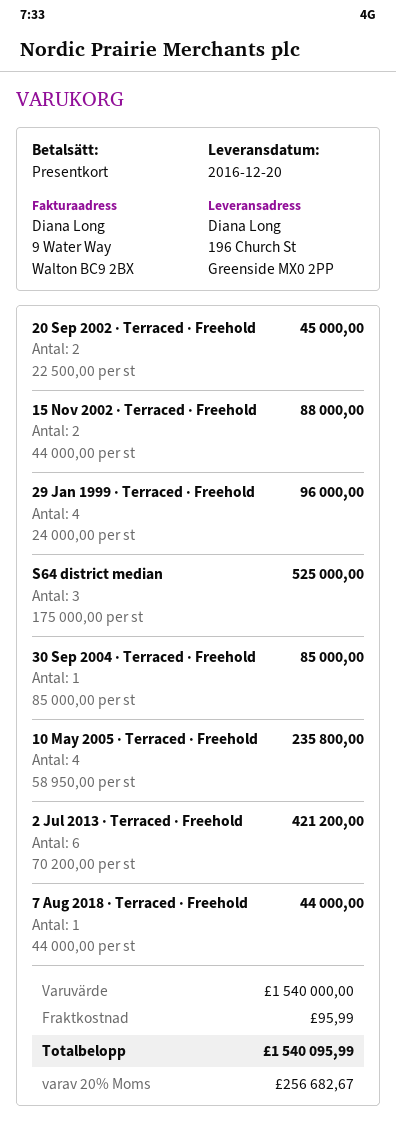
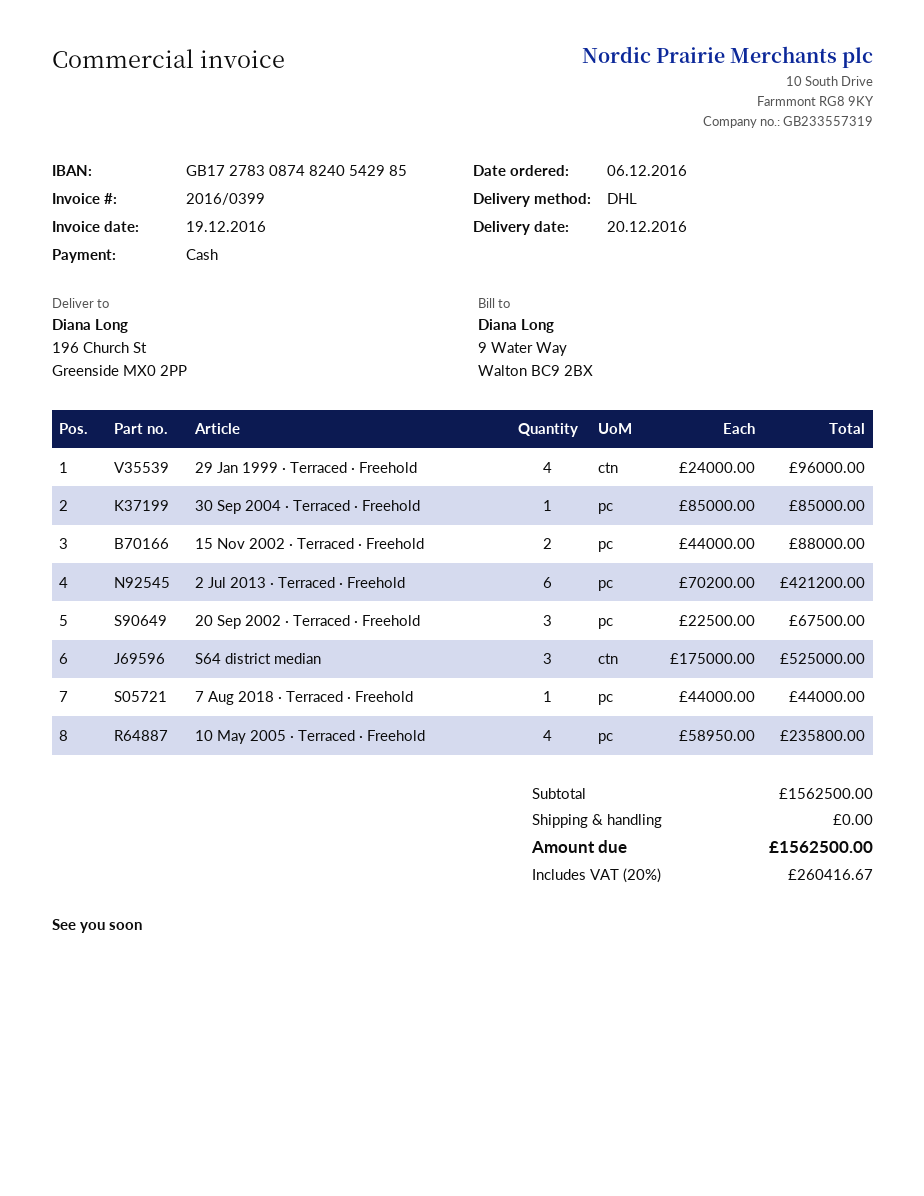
payment method: gift card -> cash
20 Sep 2002 · Terraced · Freehold: 2 x 22500.00 = 45000.00 -> 3 x 22500.00 = 67500.00
subtotal: 1540000.00 -> 1562500.00
shipping: 95.99 -> 0.00
tax: 20% = 256682.67 -> 20% = 260416.67
total: 1540095.99 -> 1562500.00

